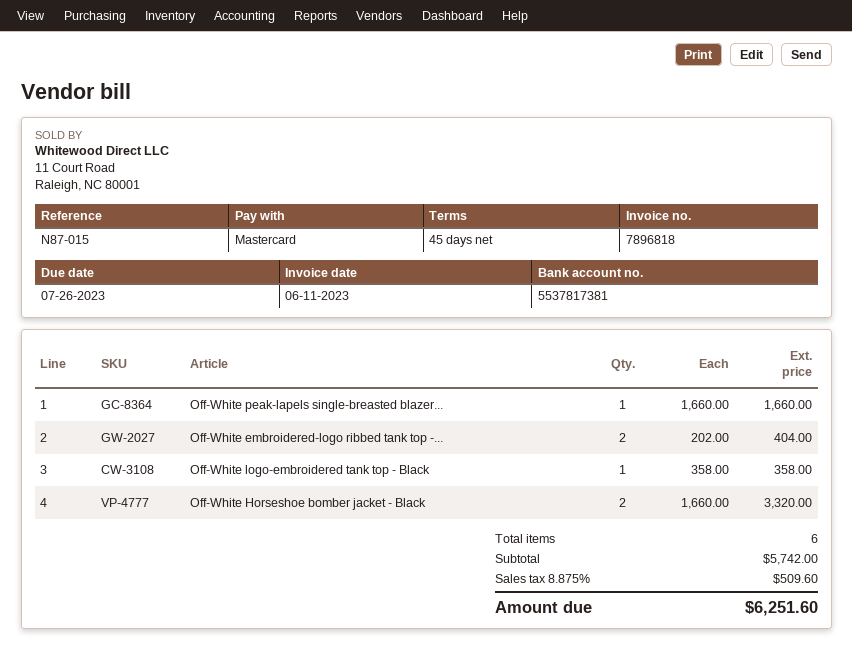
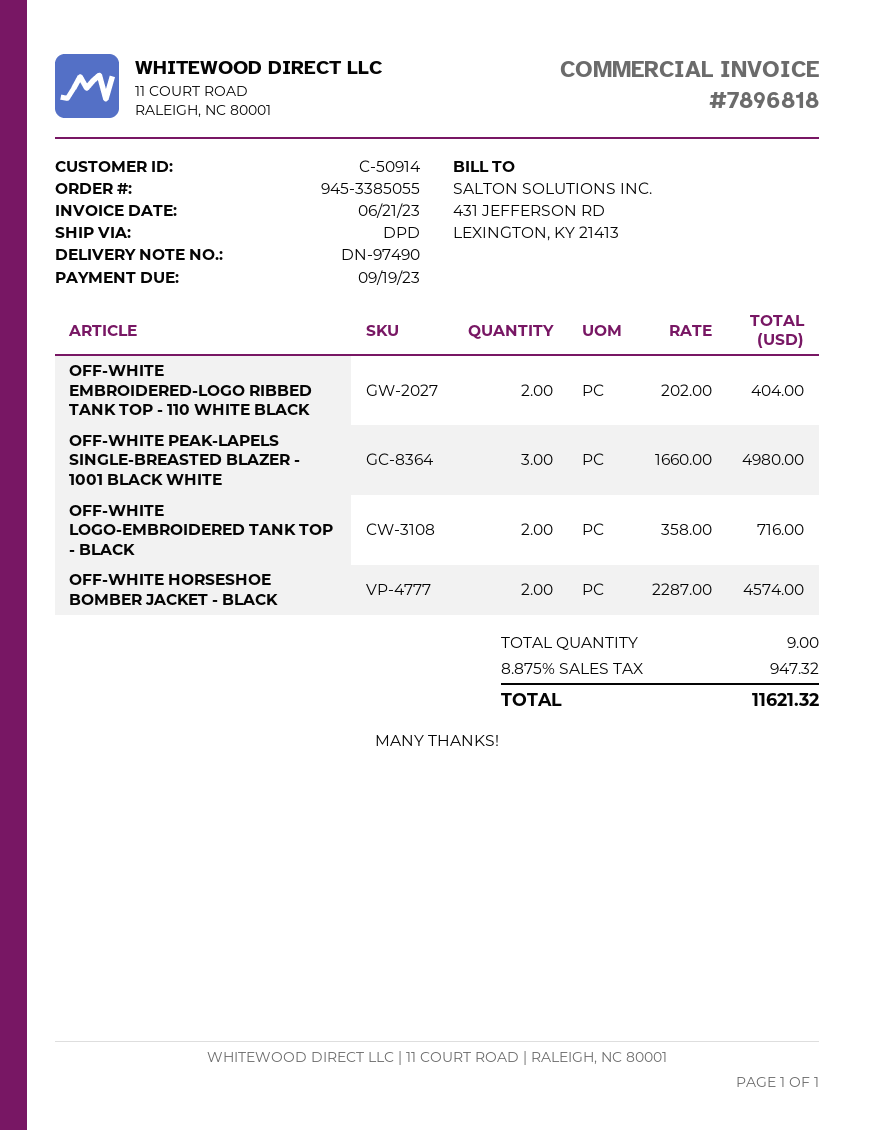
invoice date: 2023-06-11 -> 2023-06-21
due date: 2023-07-26 -> 2023-09-19
Off-White peak-lapels single-breasted blazer...: 1 x 1660.00 = 1660.00 -> 3 x 1660.00 = 4980.00
Off-White logo-embroidered tank top - Black: 1 x 358.00 = 358.00 -> 2 x 358.00 = 716.00
Off-White Horseshoe bomber jacket - Black: 2 x 1660.00 = 3320.00 -> 2 x 2287.00 = 4574.00
total quantity: 6 -> 9
tax: 8.875% = 509.60 -> 8.875% = 947.32
total: 6251.60 -> 11621.32

